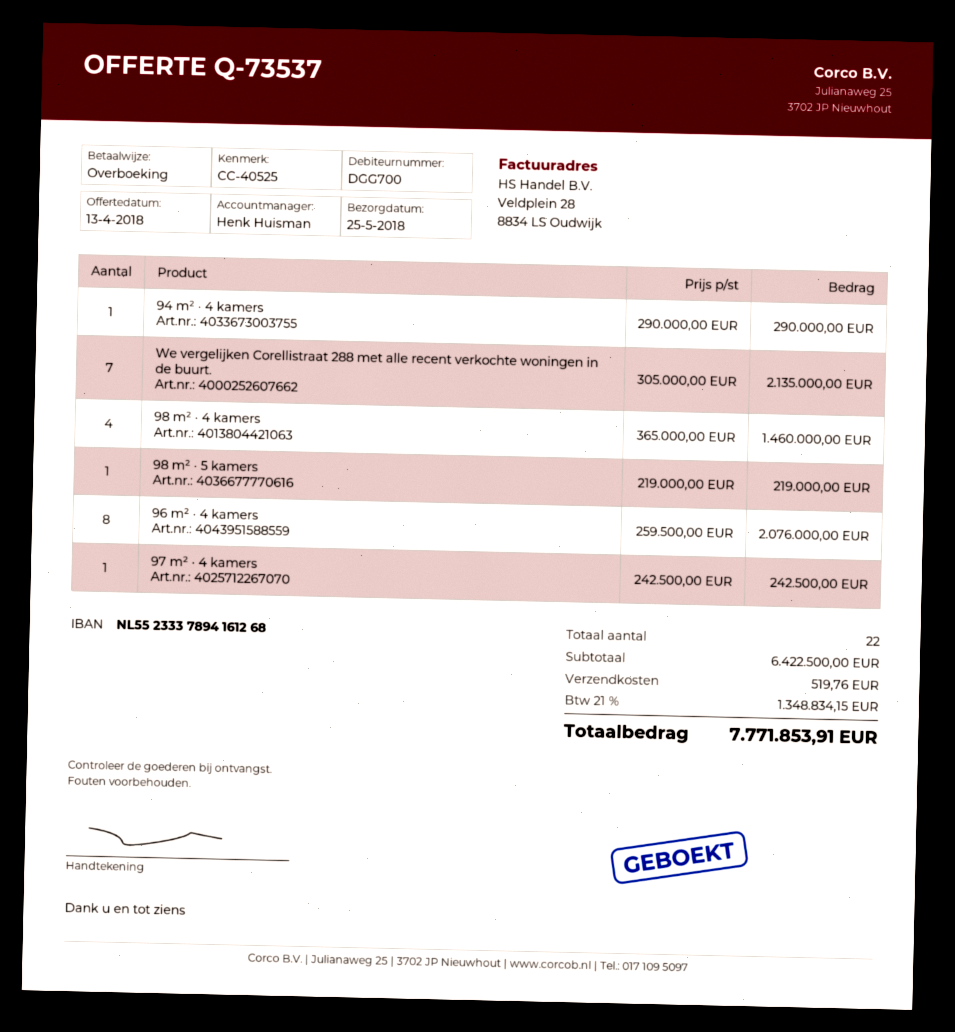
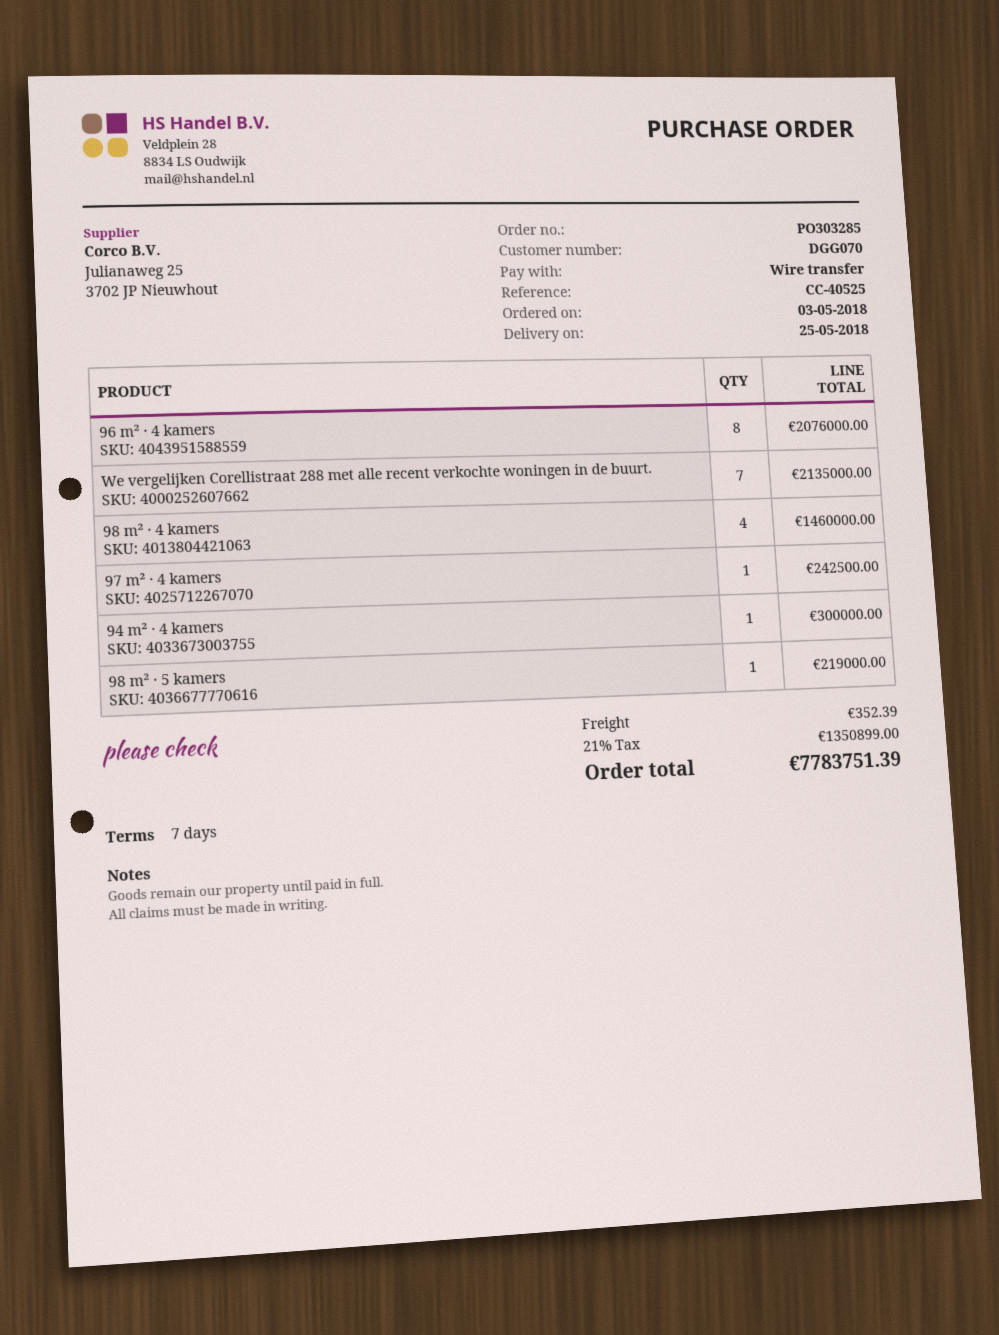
customer number: DGG700 -> DGG070
94 m² · 4 kamers: 1 for 290000.00 -> 1 for 300000.00
shipping: 519.76 -> 352.39
tax: 21% = 1348834.15 -> 21% = 1350899.00
total: 7771853.91 -> 7783751.39

